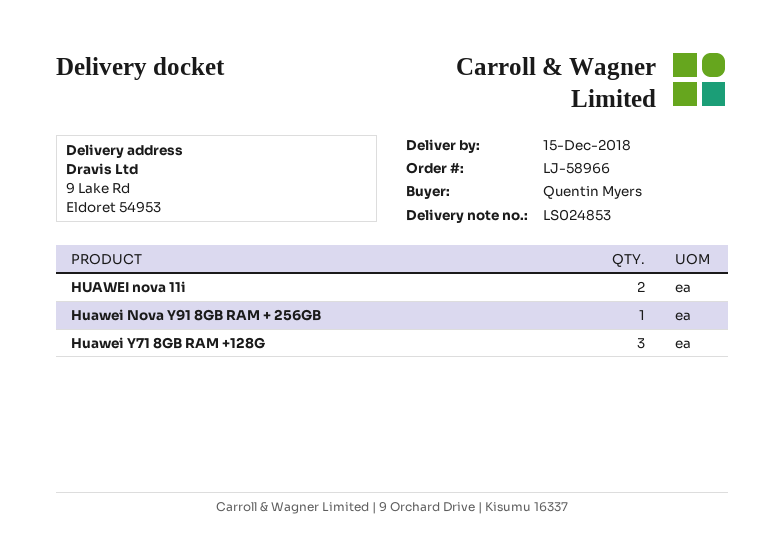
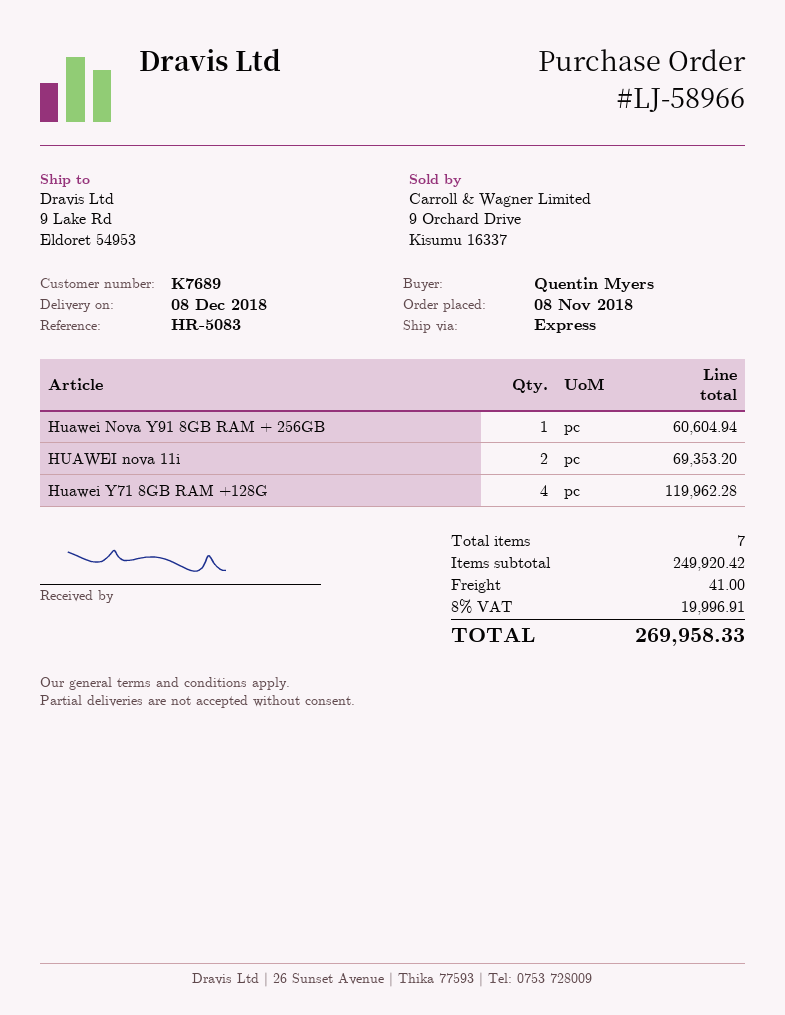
delivery date: 2018-12-15 -> 2018-12-08
Huawei Y71 8GB RAM +128G: 3 -> 4

